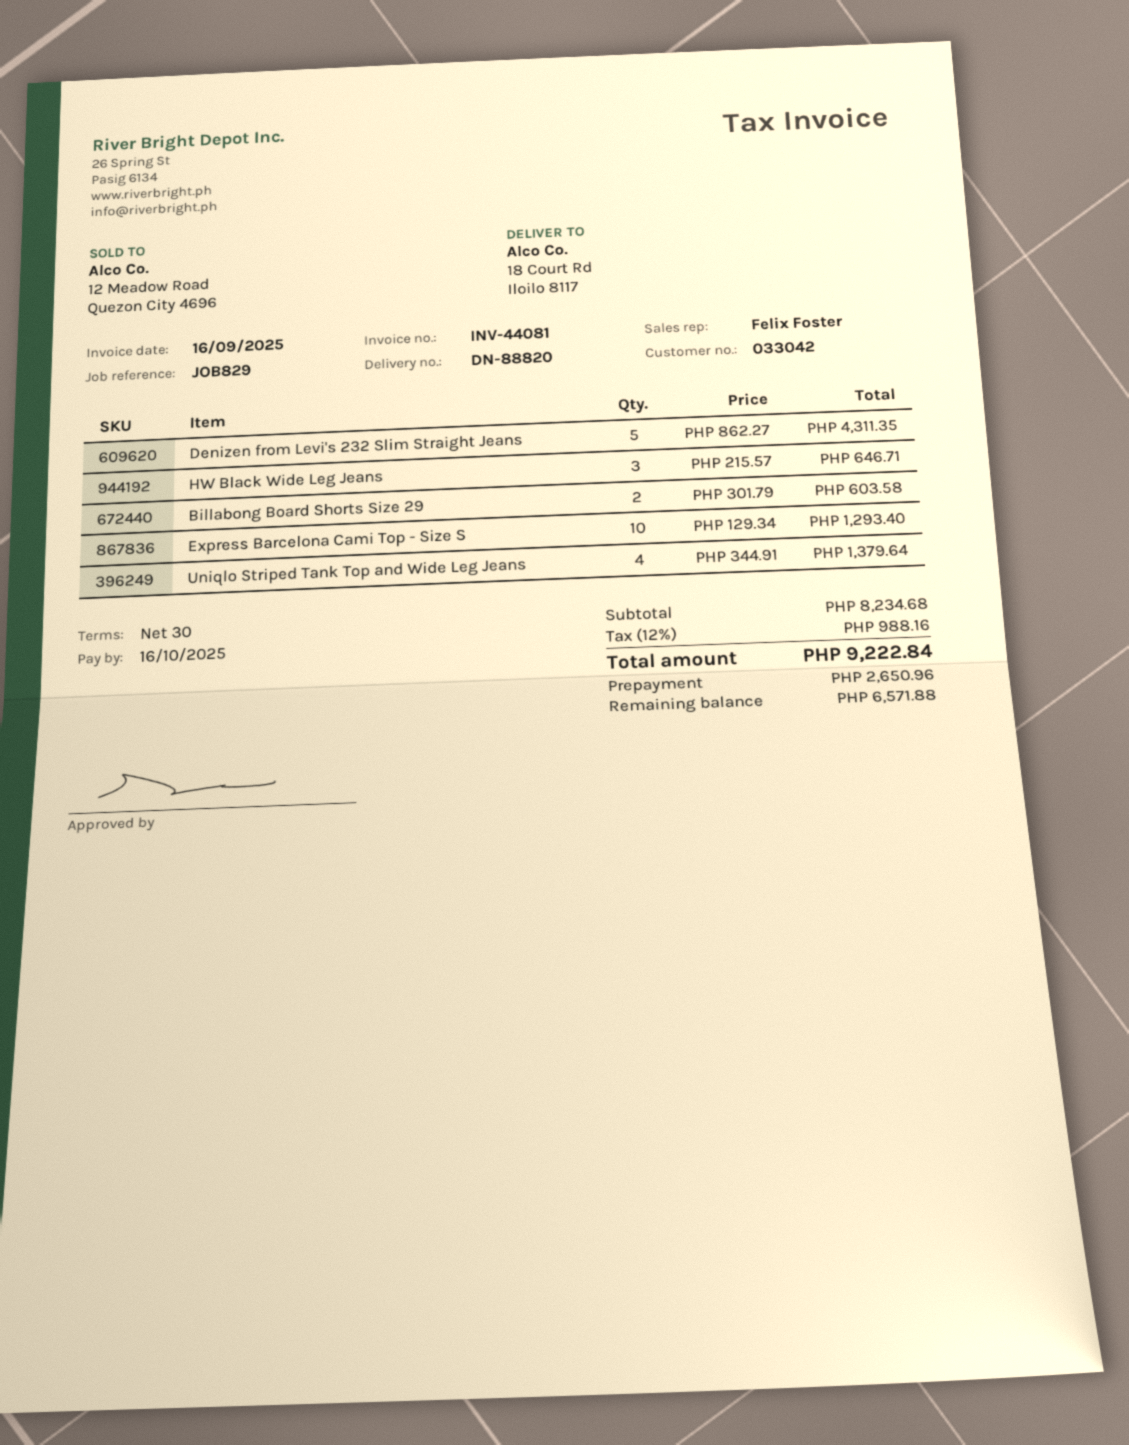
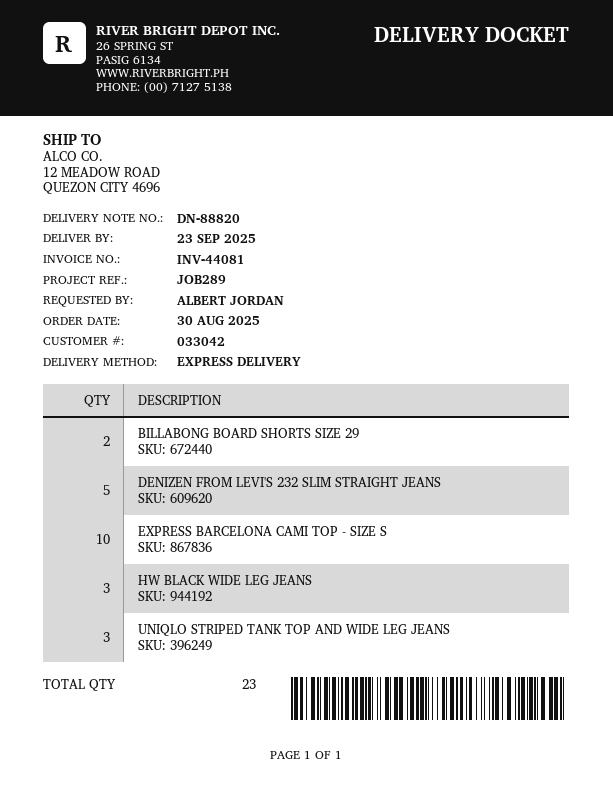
reference: JOB829 -> JOB289
ship to: 18 Court Rd, Iloilo 8117 -> 12 MEADOW ROAD, QUEZON CITY 4696
Uniqlo Striped Tank Top and Wide Leg Jeans: 4 -> 3

